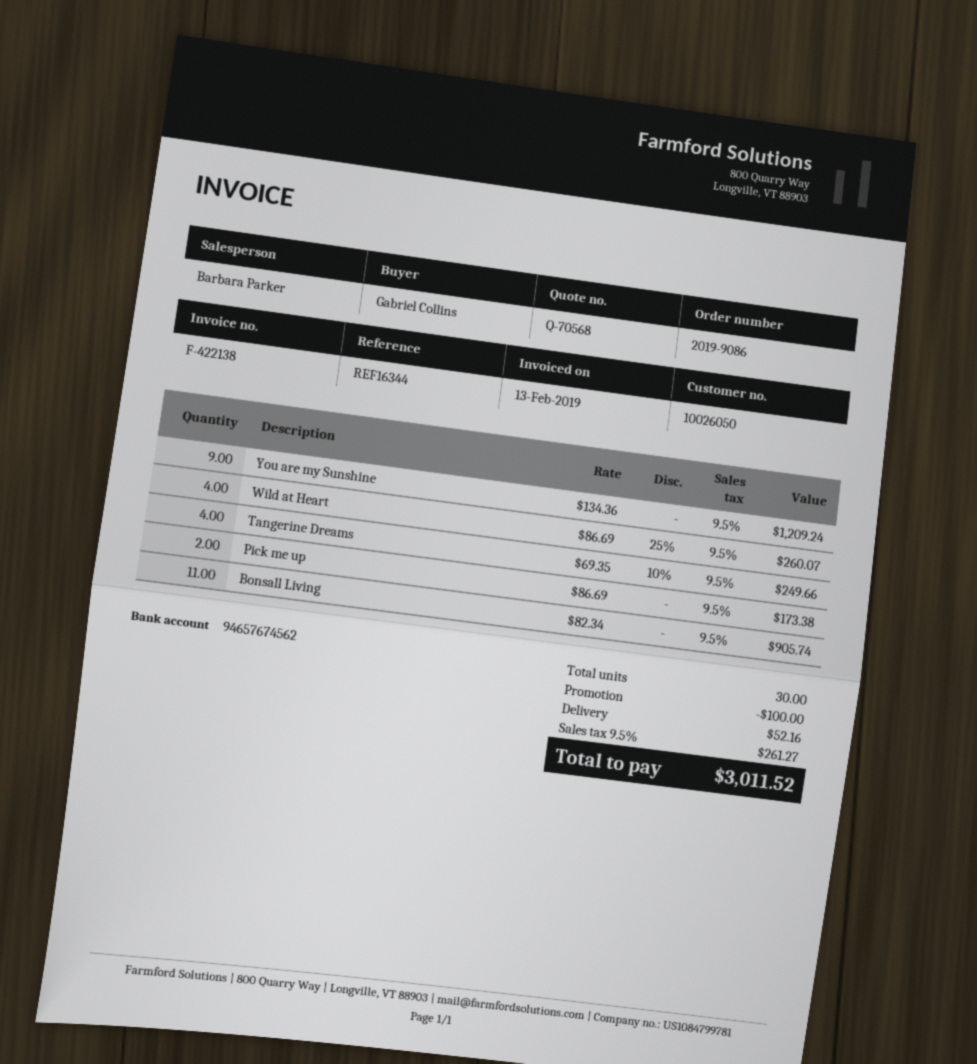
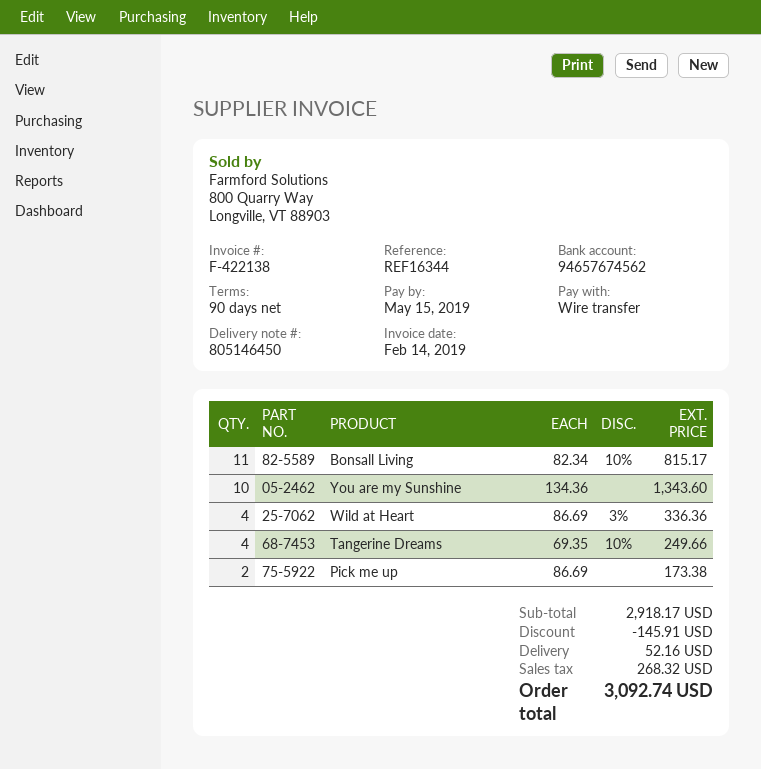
invoice date: 2019-02-13 -> 2019-02-14
You are my Sunshine: 9 x 134.36 = 1209.24 -> 10 x 134.36 = 1343.60
Wild at Heart: 4 x 86.69 - 25% = 260.07 -> 4 x 86.69 - 3% = 336.36
Bonsall Living: 11 x 82.34 = 905.74 -> 11 x 82.34 - 10% = 815.17
discount: 100.00 -> 145.91
tax: 261.27 -> 268.32
total: 3011.52 -> 3092.74

